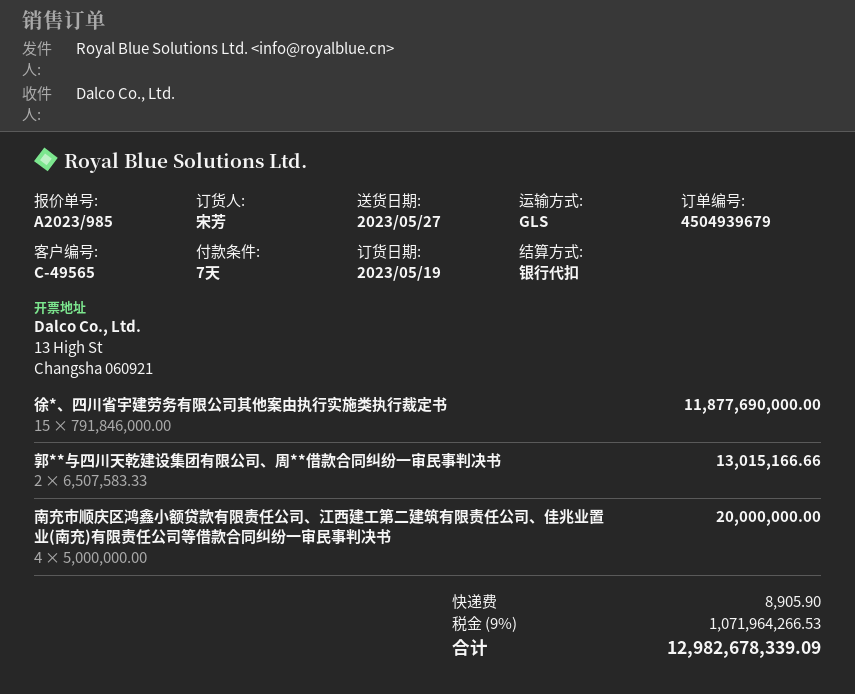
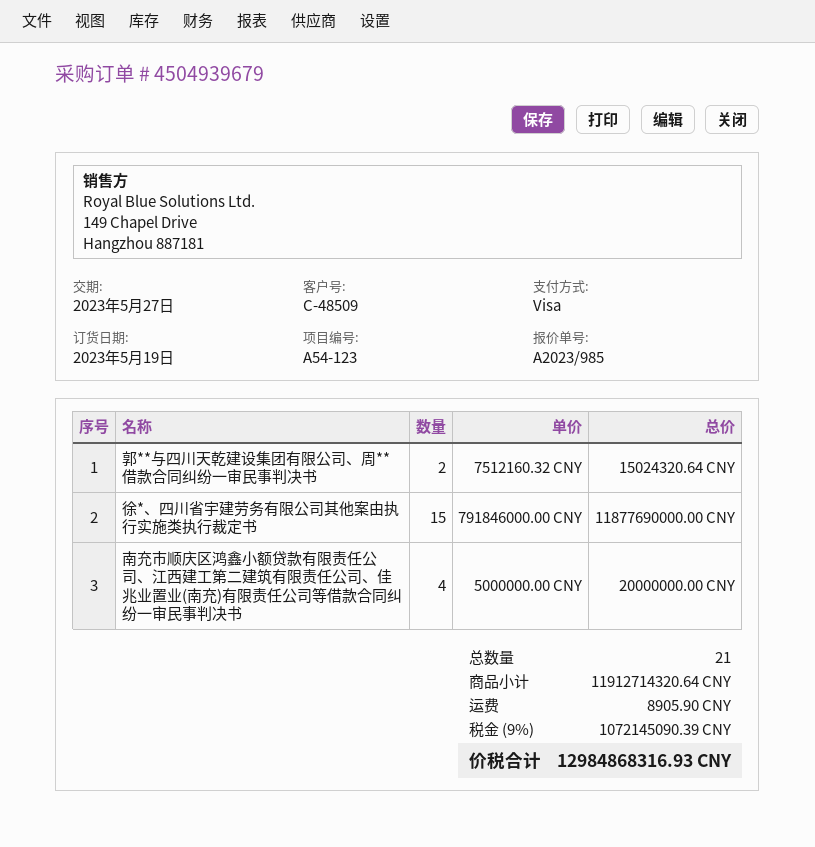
customer number: C-49565 -> C-48509
payment method: direct debit -> Visa
郭**与四川天乾建设集团有限公司、周**借款合同纠纷一审民事判决书: 2 x 6507583.33 = 13015166.66 -> 2 x 7512160.32 = 15024320.64
tax: 9% = 1071964266.53 -> 9% = 1072145090.39
total: 12982678339.09 -> 12984868316.93

